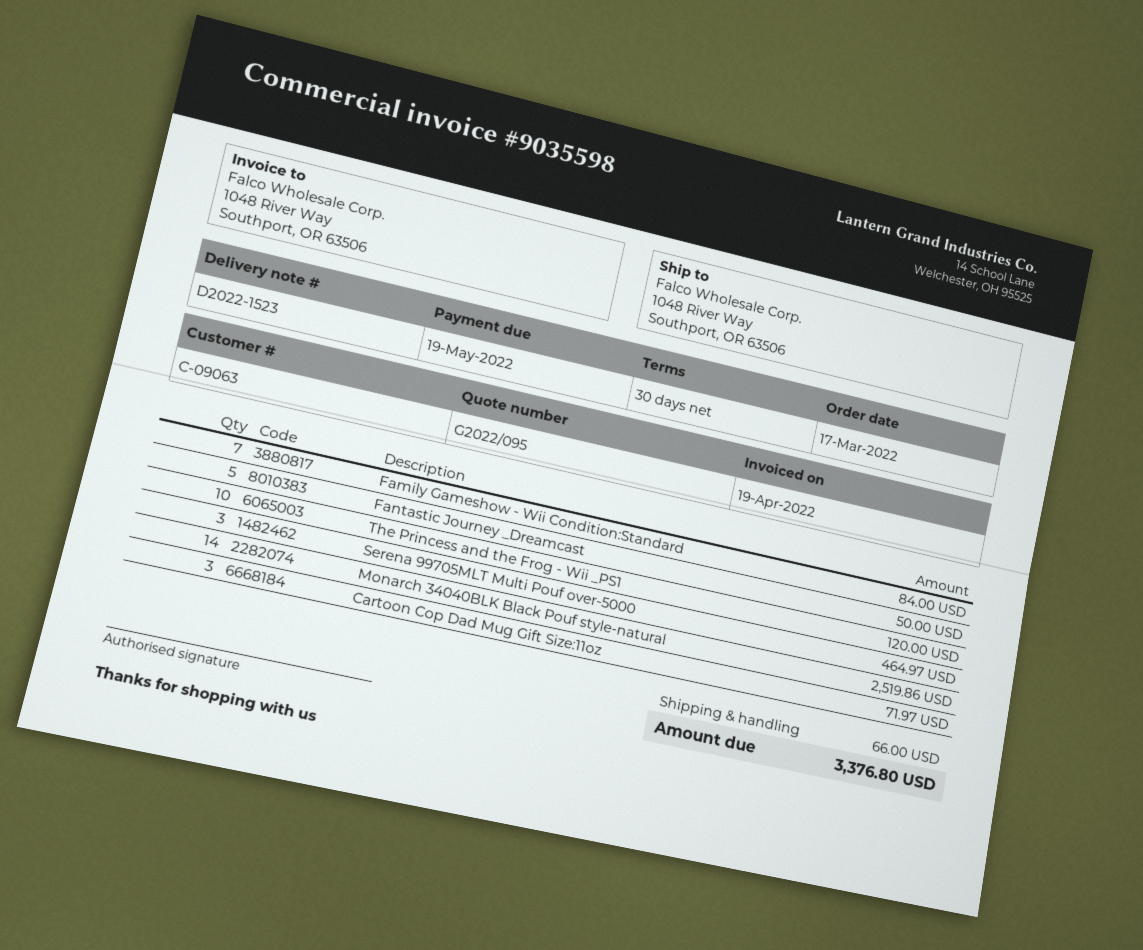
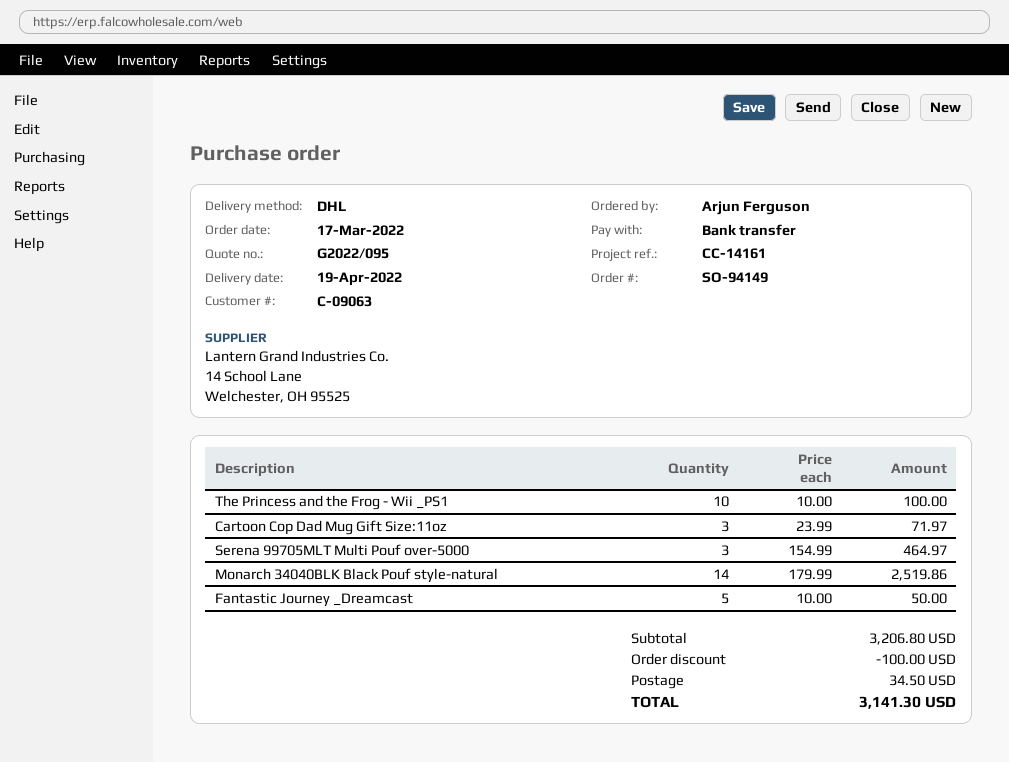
Family Gameshow - Wii Condition:Standard: 7 for 84.00 -> none
The Princess and the Frog - Wii _PS1: 10 for 120.00 -> 10 for 100.00
discount: none -> 100.00
shipping: 66.00 -> 34.50
total: 3376.80 -> 3141.30

